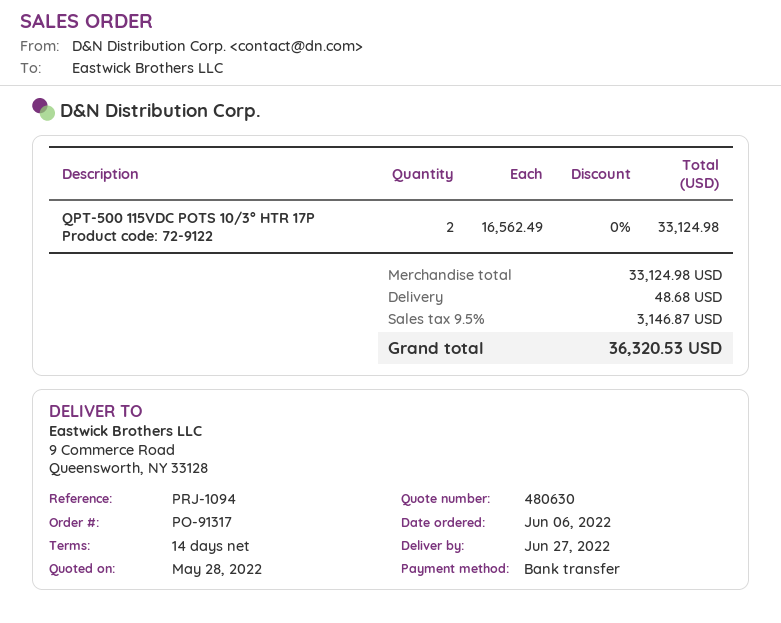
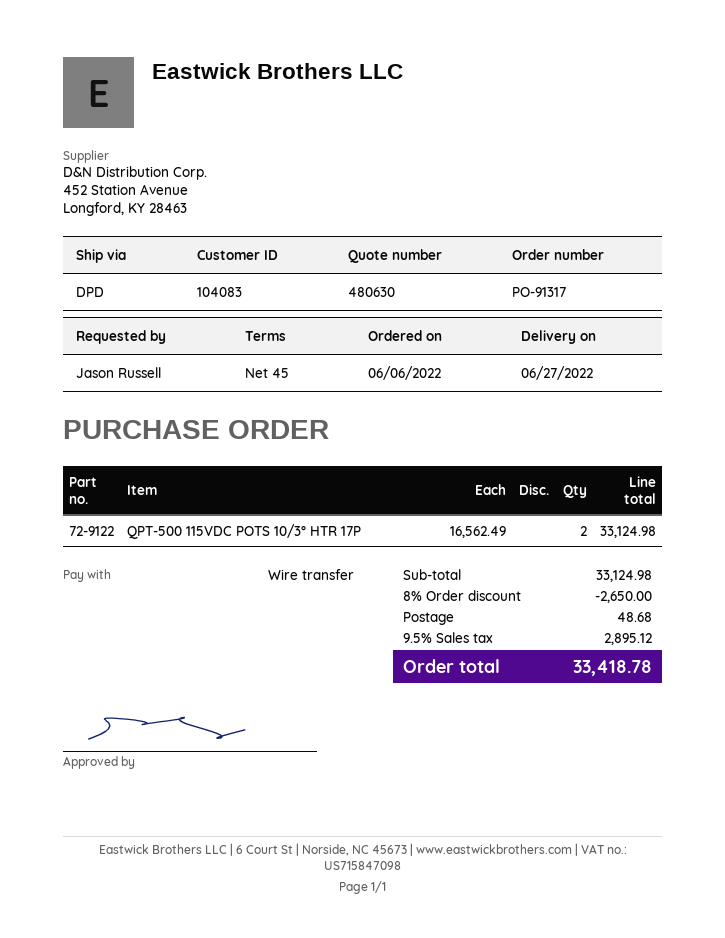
payment terms: 14 days -> 45 days
discount: none -> 8% = 2650.00
tax: 9.5% = 3146.87 -> 9.5% = 2895.12
total: 36320.53 -> 33418.78

